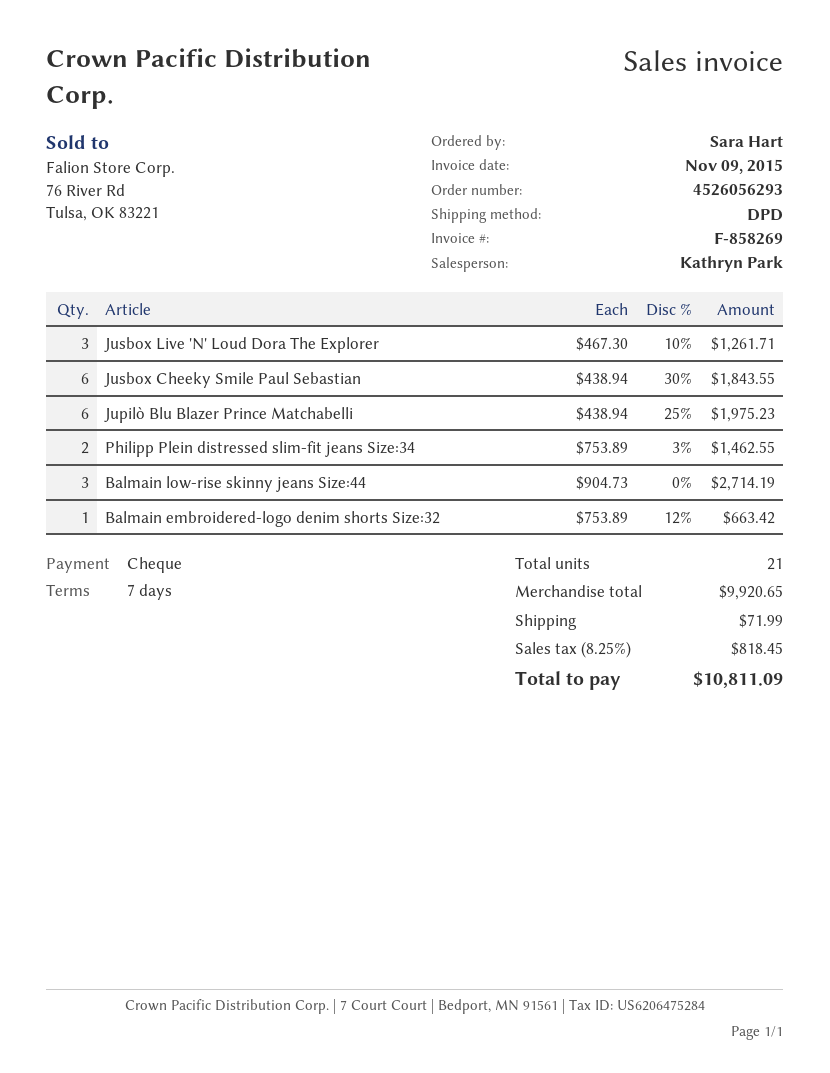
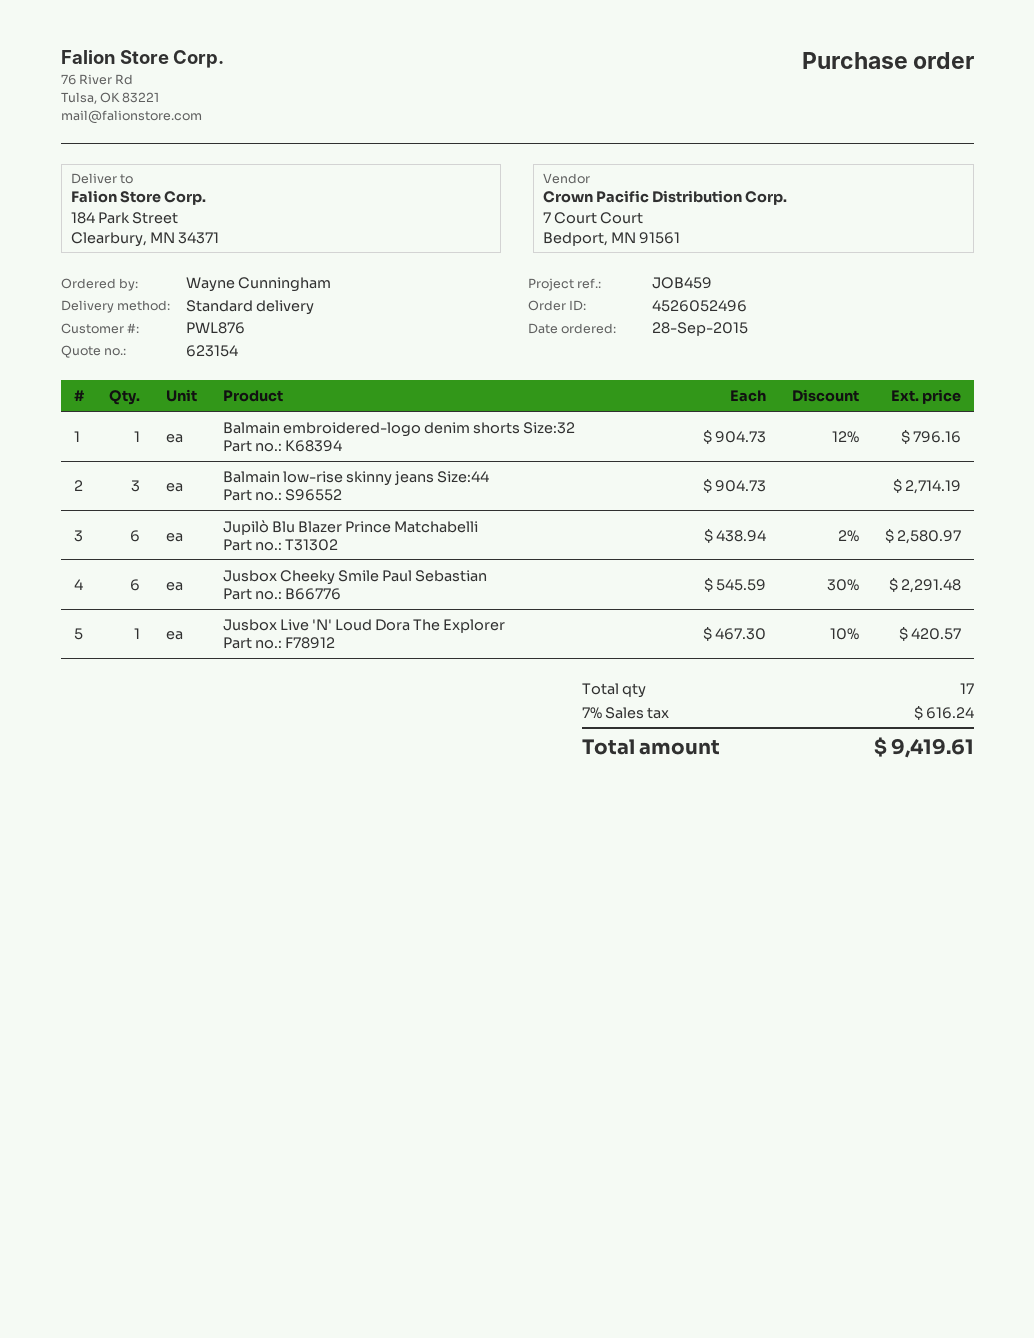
order number: 4526056293 -> 4526052496
ordered by: Sara Hart -> Wayne Cunningham
shipping method: DPD -> standard
Jusbox Live 'N' Loud Dora The Explorer: 3 x 467.30 - 10% = 1261.71 -> 1 x 467.30 - 10% = 420.57
Jusbox Cheeky Smile Paul Sebastian: 6 x 438.94 - 30% = 1843.55 -> 6 x 545.59 - 30% = 2291.48
Jupilò Blu Blazer Prince Matchabelli: 6 x 438.94 - 25% = 1975.23 -> 6 x 438.94 - 2% = 2580.97
Philipp Plein distressed slim-fit jeans Size:34: 2 x 753.89 - 3% = 1462.55 -> none
Balmain embroidered-logo denim shorts Size:32: 1 x 753.89 - 12% = 663.42 -> 1 x 904.73 - 12% = 796.16
total quantity: 21 -> 17
shipping: 71.99 -> none
tax: 8.25% = 818.45 -> 7% = 616.24
total: 10811.09 -> 9419.61

